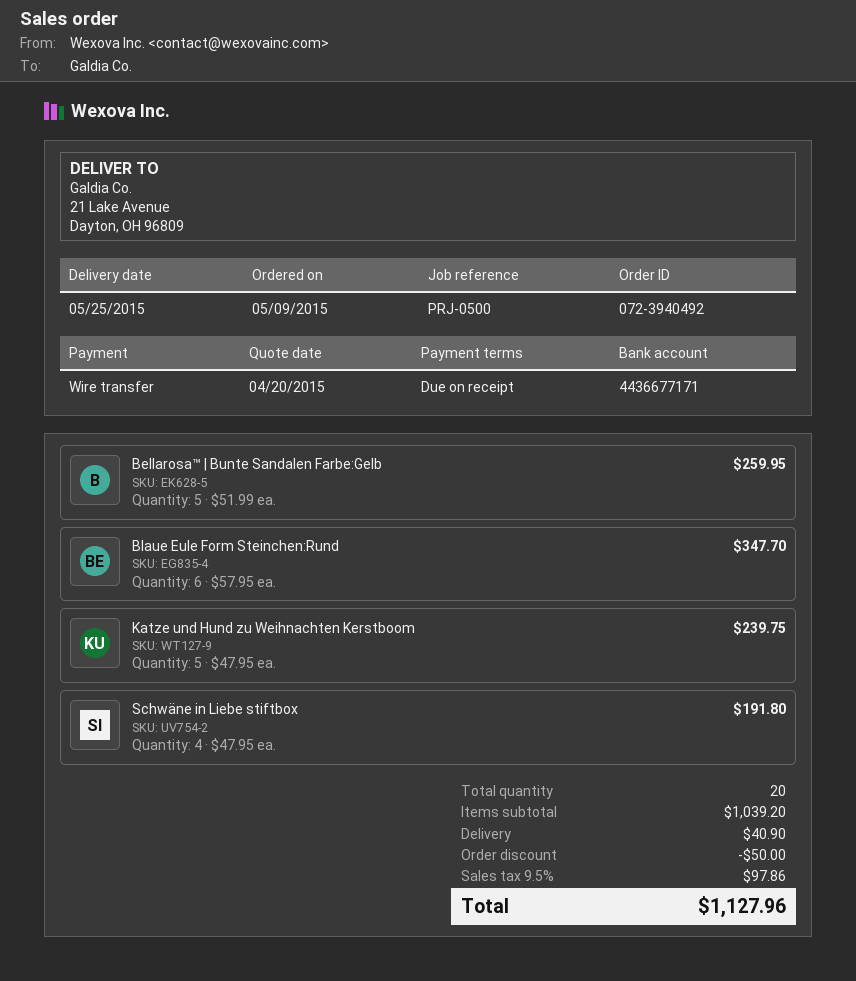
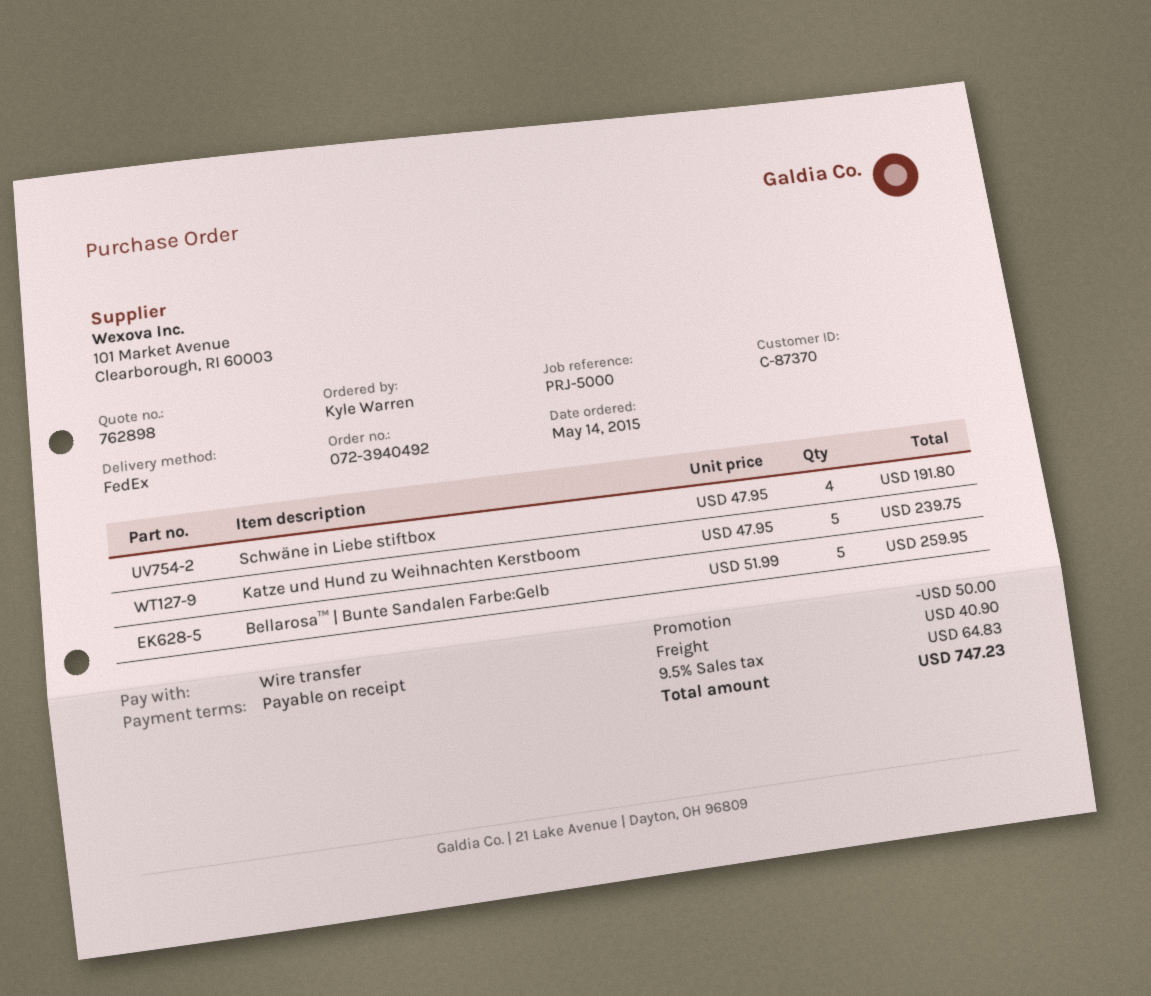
order date: 2015-05-09 -> 2015-05-14
reference: PRJ-0500 -> PRJ-5000
Blaue Eule Form Steinchen:Rund: 6 x 57.95 = 347.70 -> none
tax: 9.5% = 97.86 -> 9.5% = 64.83
total: 1127.96 -> 747.23

